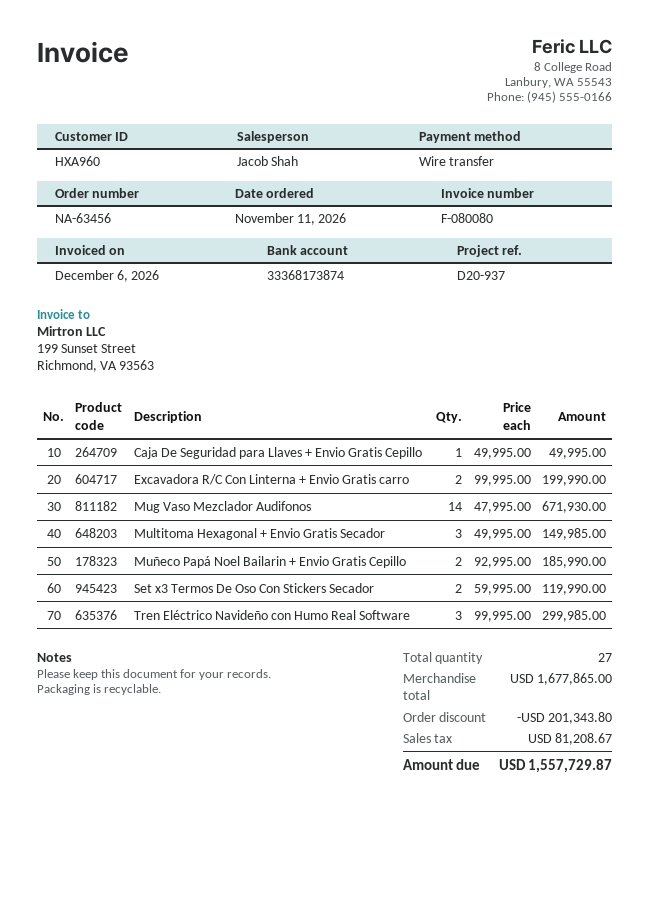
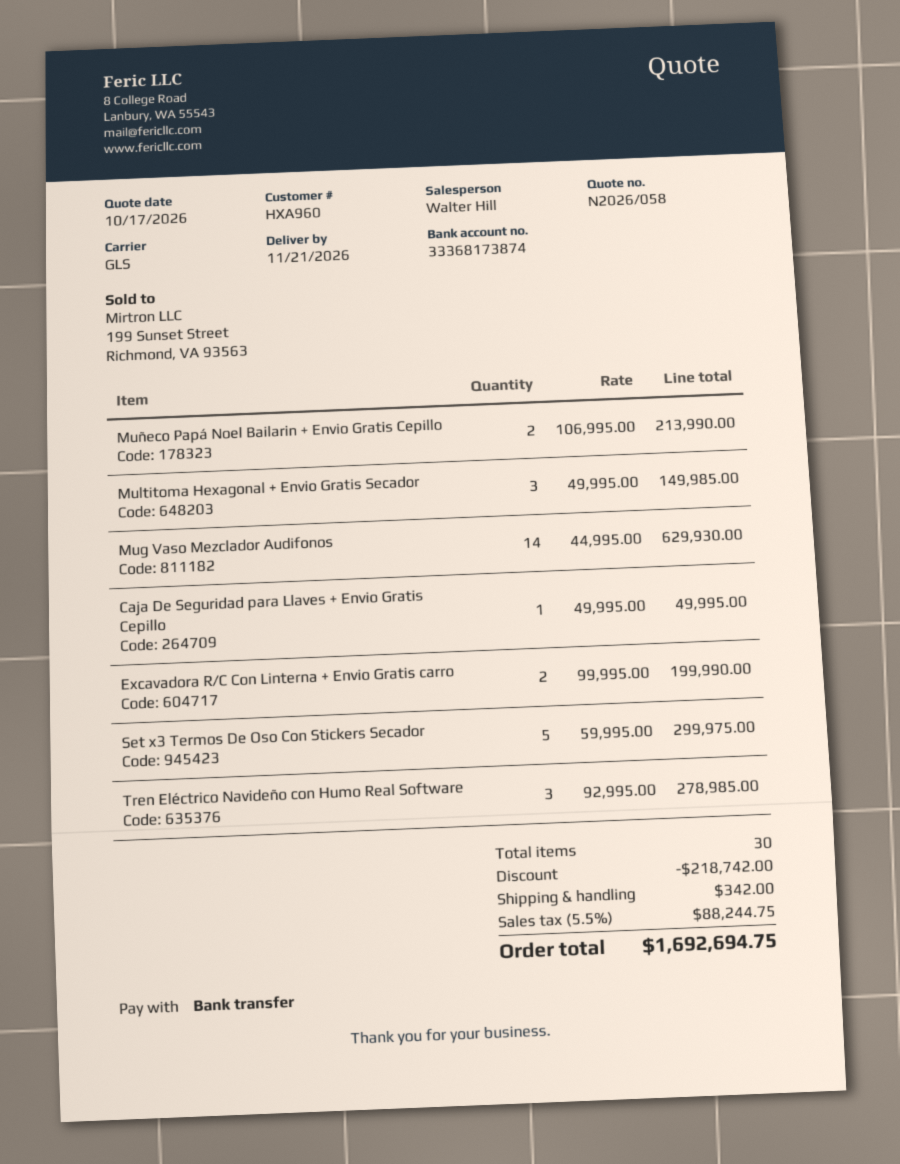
sales rep: Jacob Shah -> Walter Hill
Mug Vaso Mezclador Audifonos: 14 x 47995.00 = 671930.00 -> 14 x 44995.00 = 629930.00
Muñeco Papá Noel Bailarin + Envio Gratis Cepillo: 2 x 92995.00 = 185990.00 -> 2 x 106995.00 = 213990.00
Set x3 Termos De Oso Con Stickers Secador: 2 x 59995.00 = 119990.00 -> 5 x 59995.00 = 299975.00
Tren Eléctrico Navideño con Humo Real Software: 3 x 99995.00 = 299985.00 -> 3 x 92995.00 = 278985.00
total quantity: 27 -> 30
discount: 201343.80 -> 218742.00
shipping: none -> 342.00
tax: 81208.67 -> 88244.75
total: 1557729.87 -> 1692694.75

